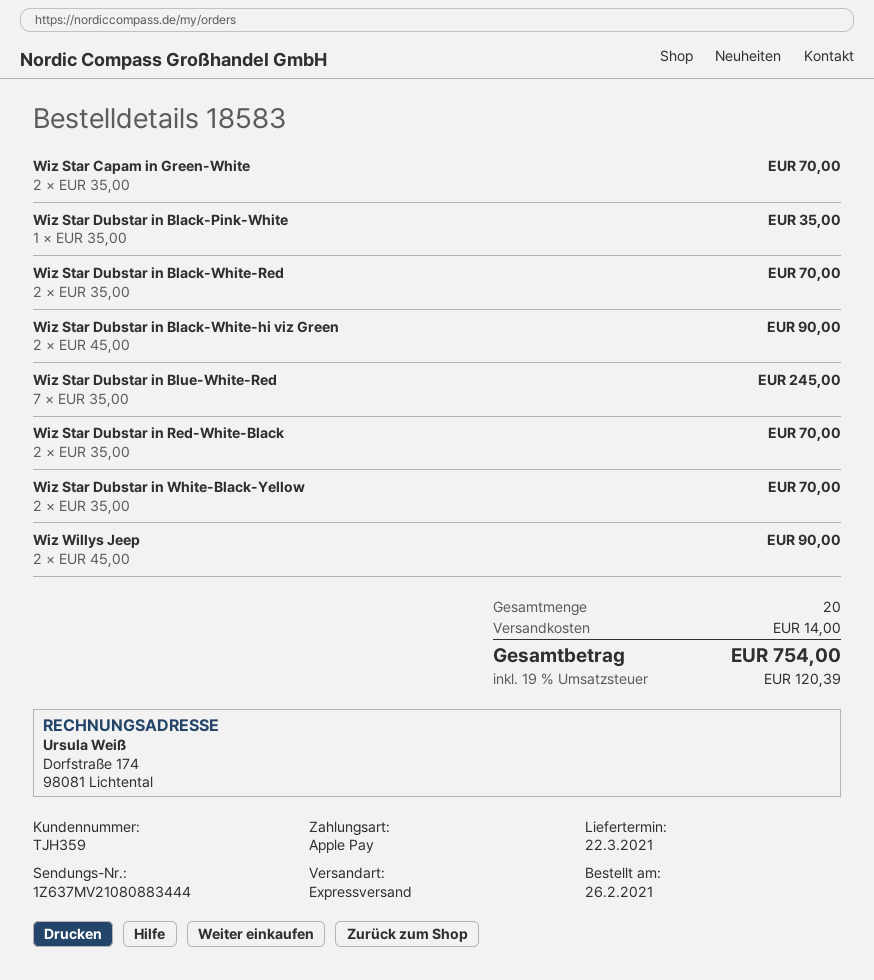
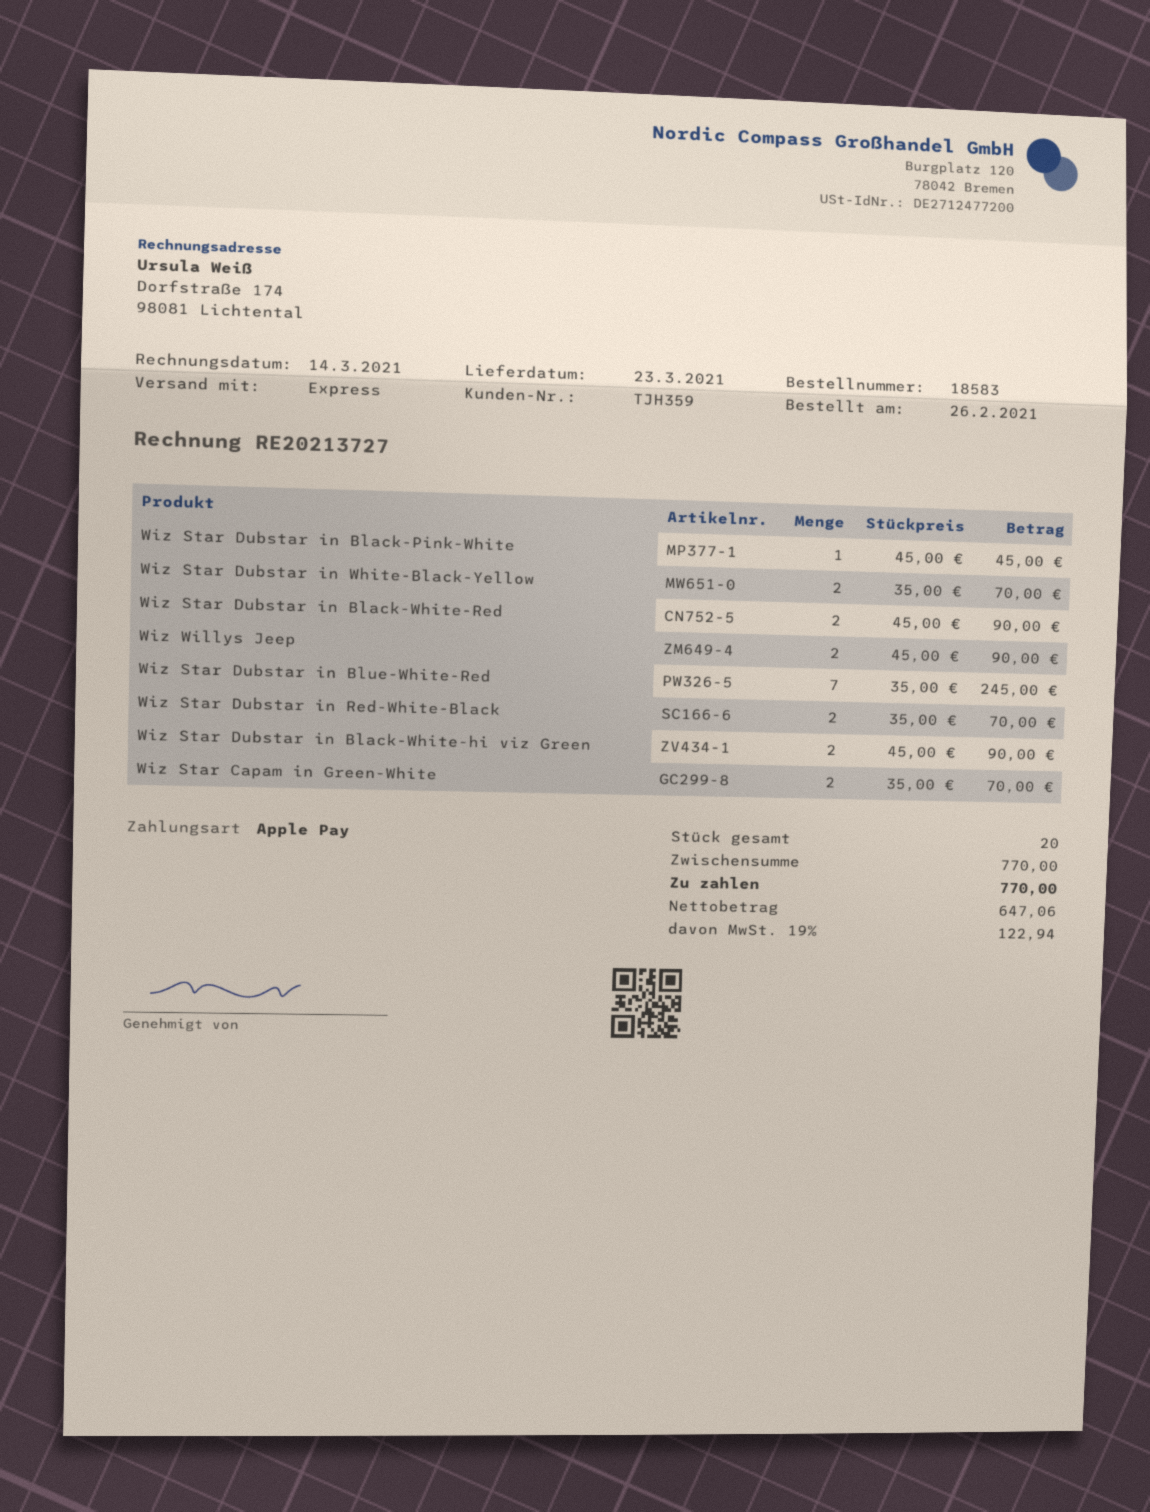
delivery date: 2021-03-22 -> 2021-03-23
Wiz Star Dubstar in Black-Pink-White: 1 x 35.00 = 35.00 -> 1 x 45.00 = 45.00
Wiz Star Dubstar in Black-White-Red: 2 x 35.00 = 70.00 -> 2 x 45.00 = 90.00
shipping: 14.00 -> none
tax: 19% = 120.39 -> 19% = 122.94
total: 754.00 -> 770.00

